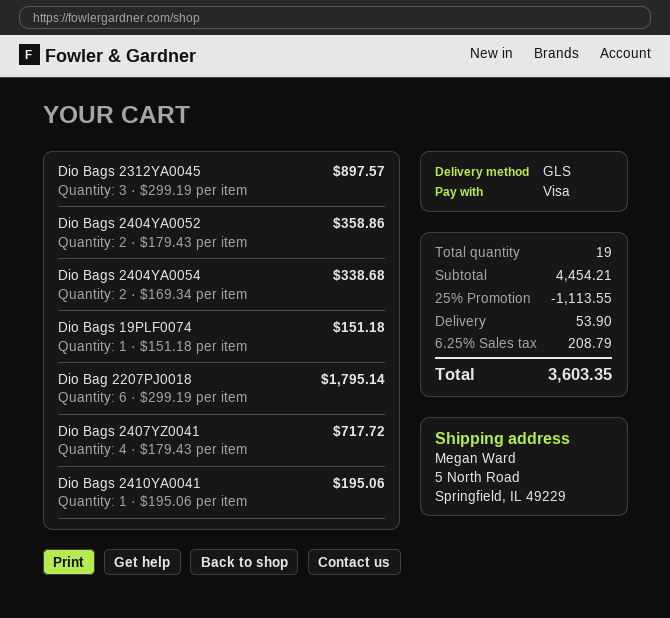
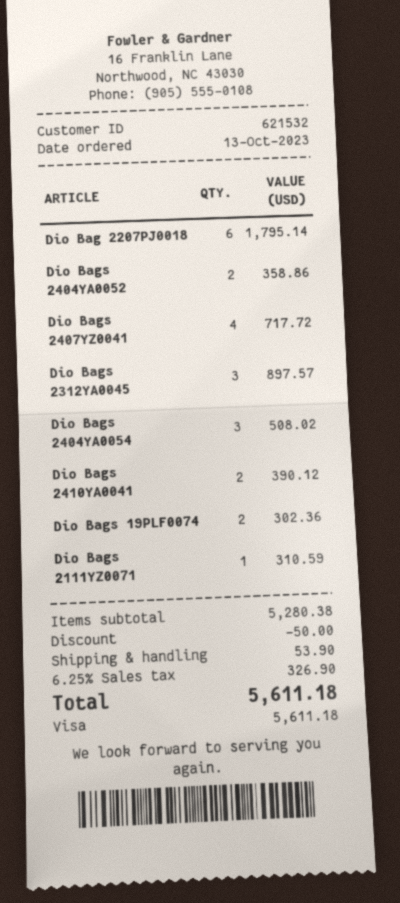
Dio Bags 2404YA0054: 2 for 338.68 -> 3 for 508.02
Dio Bags 19PLF0074: 1 for 151.18 -> 2 for 302.36
Dio Bags 2410YA0041: 1 for 195.06 -> 2 for 390.12
Dio Bags 2111YZ0071: none -> 1 for 310.59
subtotal: 4454.21 -> 5280.38
discount: 1113.55 -> 50.00
tax: 6.25% = 208.79 -> 6.25% = 326.90
total: 3603.35 -> 5611.18

